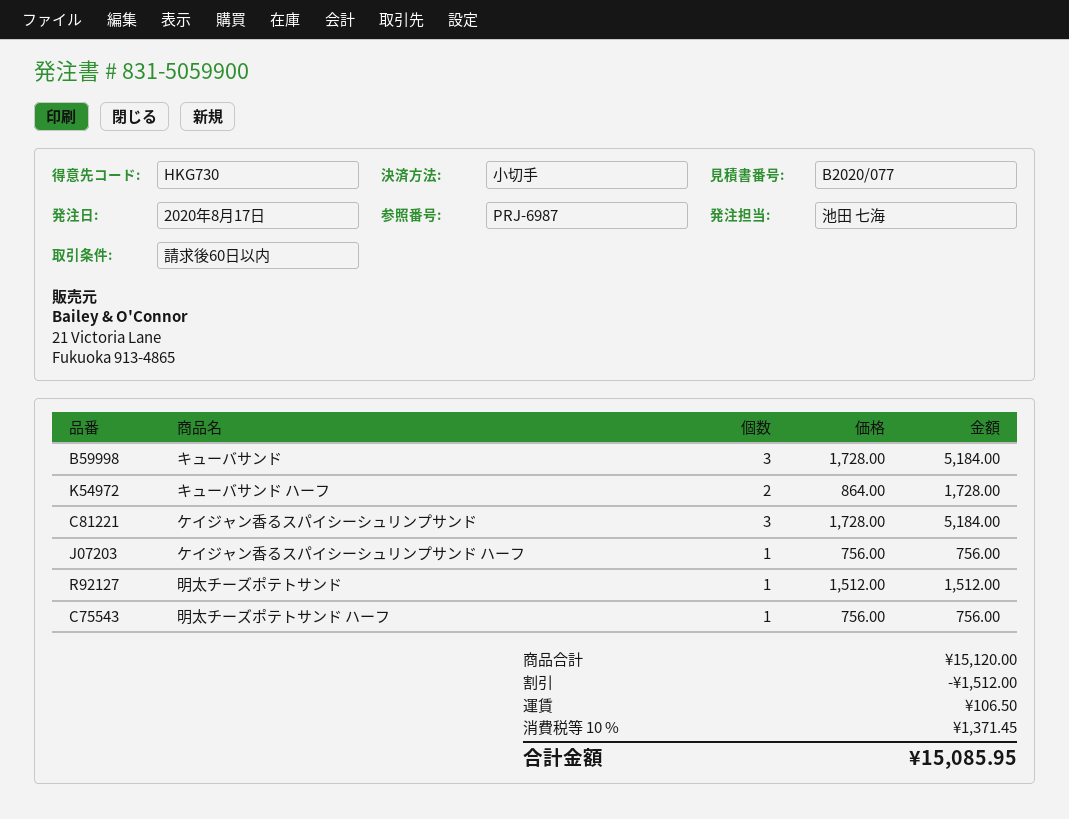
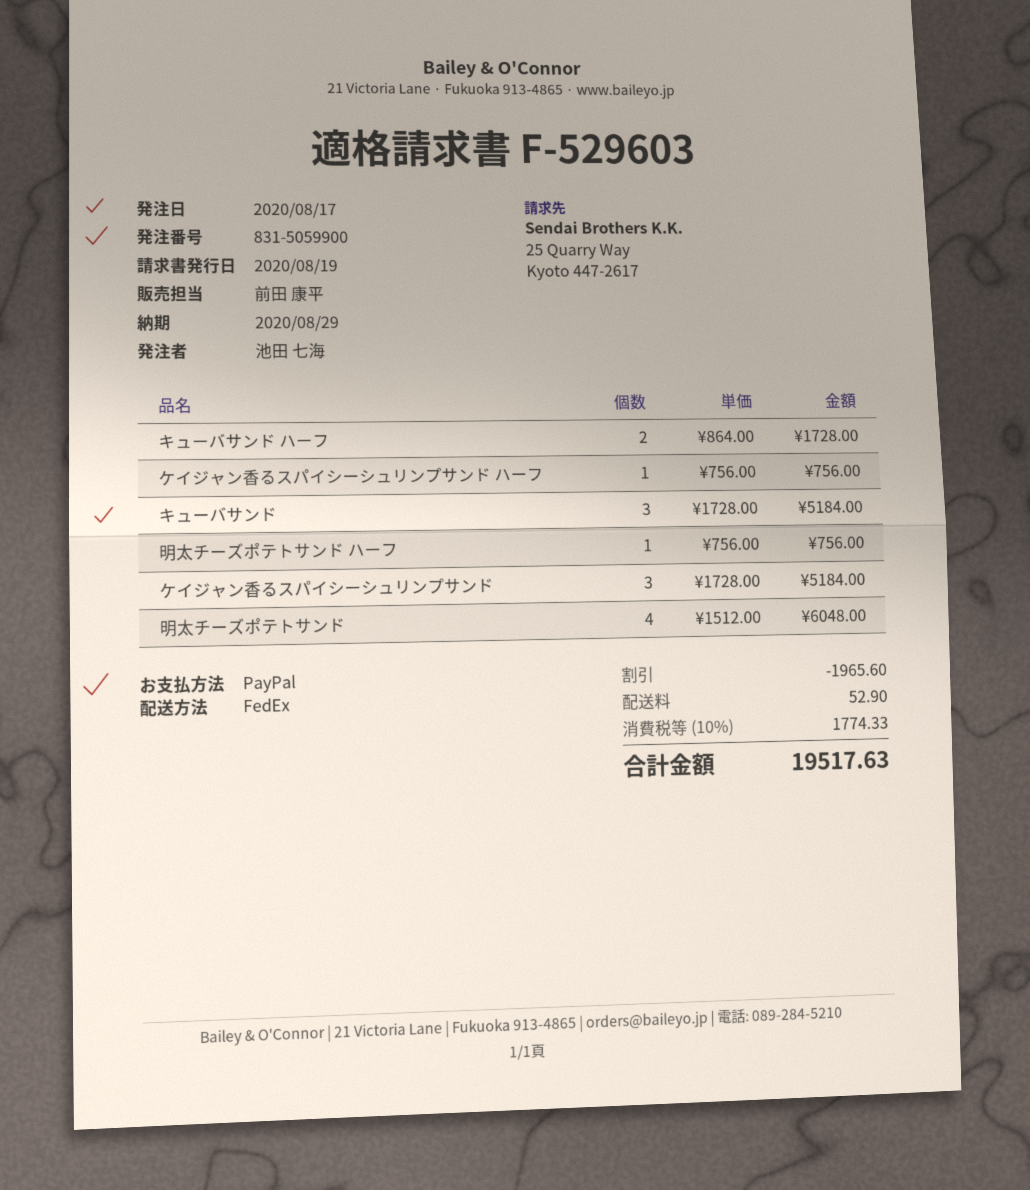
payment method: cheque -> PayPal
明太チーズポテトサンド: 1 x 1512.00 = 1512.00 -> 4 x 1512.00 = 6048.00
discount: 1512.00 -> 1965.60
shipping: 106.50 -> 52.90
tax: 10% = 1371.45 -> 10% = 1774.33
total: 15085.95 -> 19517.63

